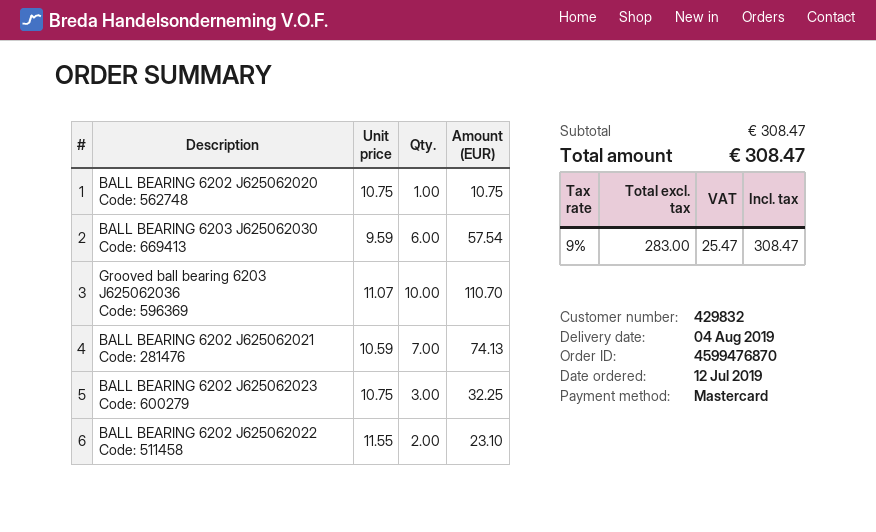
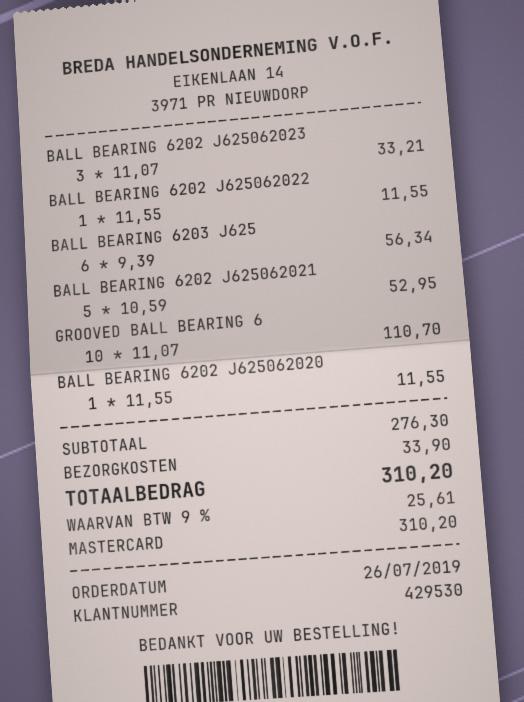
order date: 2019-07-12 -> 2019-07-26
customer number: 429832 -> 429530
BALL BEARING 6202 J625062020: 1 x 10.75 = 10.75 -> 1 x 11.55 = 11.55
BALL BEARING 6203 J625062030: 6 x 9.59 = 57.54 -> 6 x 9.39 = 56.34
BALL BEARING 6202 J625062021: 7 x 10.59 = 74.13 -> 5 x 10.59 = 52.95
BALL BEARING 6202 J625062023: 3 x 10.75 = 32.25 -> 3 x 11.07 = 33.21
BALL BEARING 6202 J625062022: 2 x 11.55 = 23.10 -> 1 x 11.55 = 11.55
subtotal: 308.47 -> 276.30
shipping: none -> 33.90
tax: 9% = 25.47 -> 9% = 25.61
total: 308.47 -> 310.20

